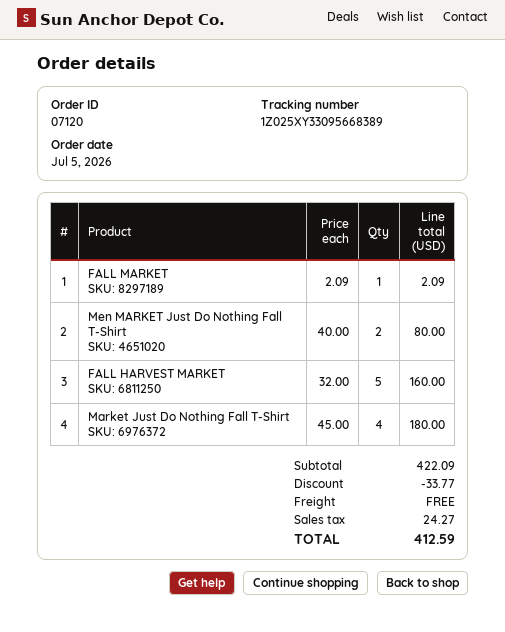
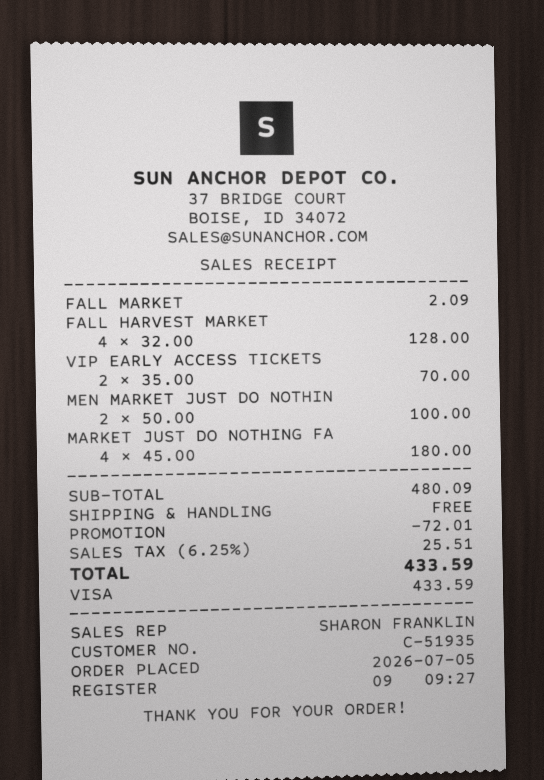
Men MARKET Just Do Nothing Fall T-Shirt: 2 x 40.00 = 80.00 -> 2 x 50.00 = 100.00
FALL HARVEST MARKET: 5 x 32.00 = 160.00 -> 4 x 32.00 = 128.00
VIP EARLY ACCESS TICKETS: none -> 2 x 35.00 = 70.00
subtotal: 422.09 -> 480.09
discount: 33.77 -> 72.01
tax: 24.27 -> 25.51
total: 412.59 -> 433.59

